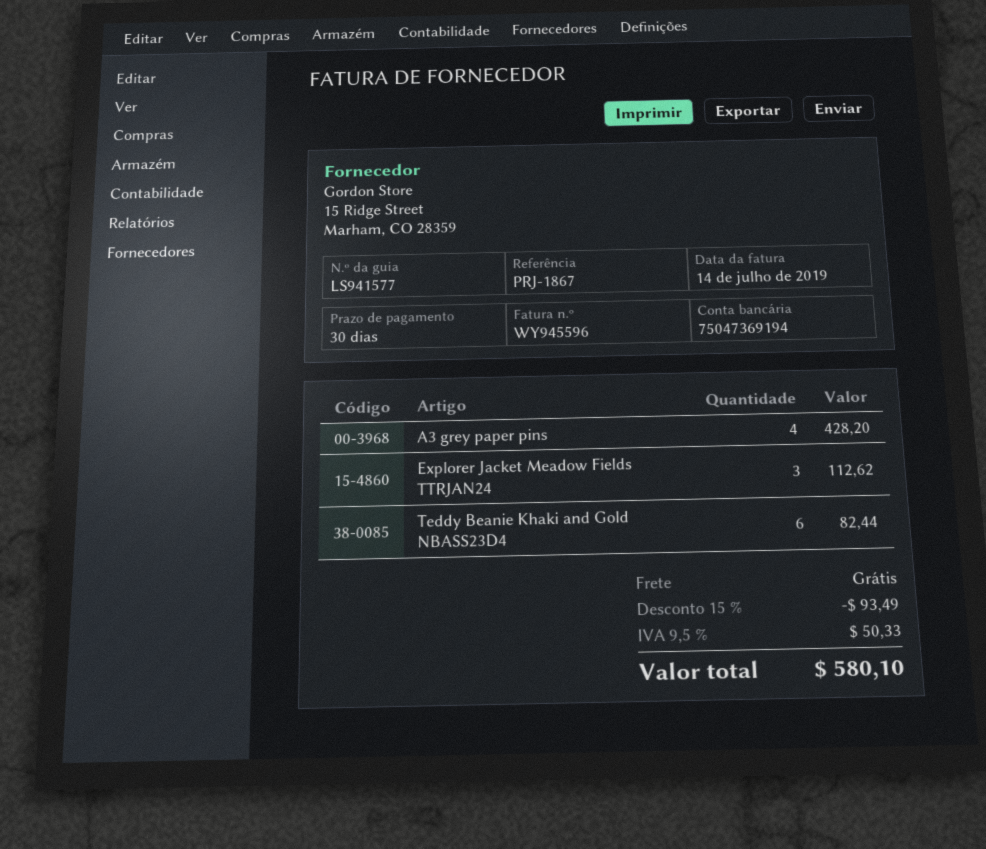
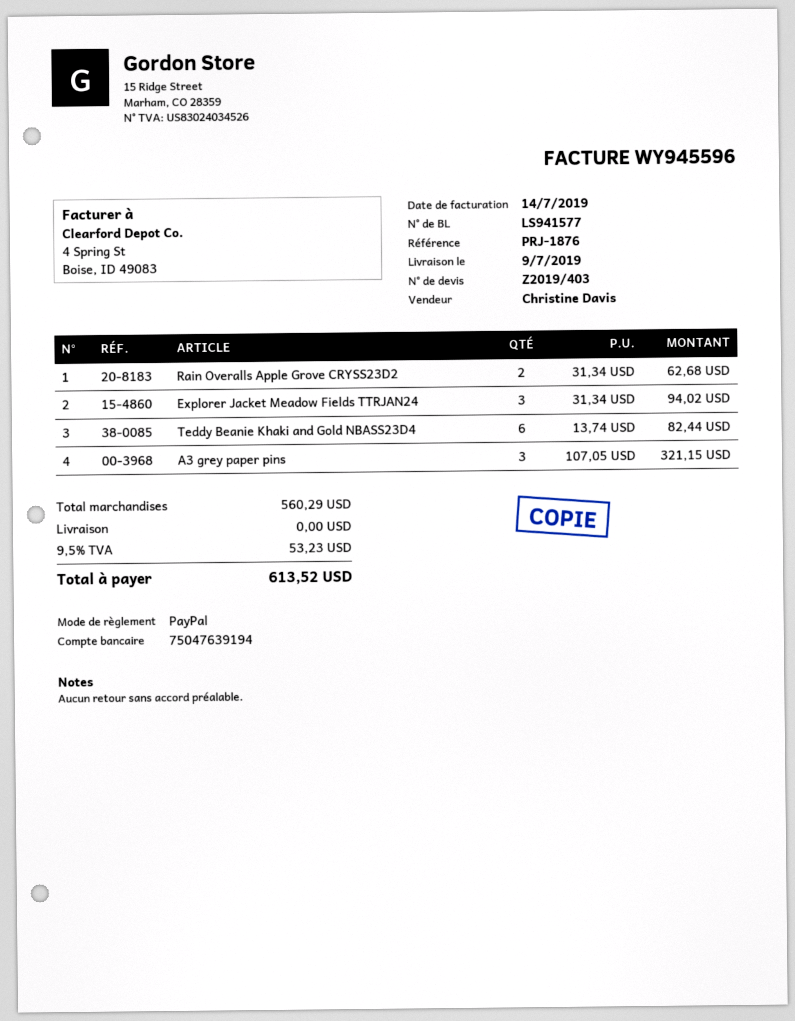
reference: PRJ-1867 -> PRJ-1876
bank account: 75047369194 -> 75047639194
A3 grey paper pins: 4 for 428.20 -> 3 for 321.15
Explorer Jacket Meadow Fields TTRJAN24: 3 for 112.62 -> 3 for 94.02
Rain Overalls Apple Grove CRYSS23D2: none -> 2 for 62.68
discount: 15% = 93.49 -> none
tax: 9.5% = 50.33 -> 9.5% = 53.23
total: 580.10 -> 613.52

